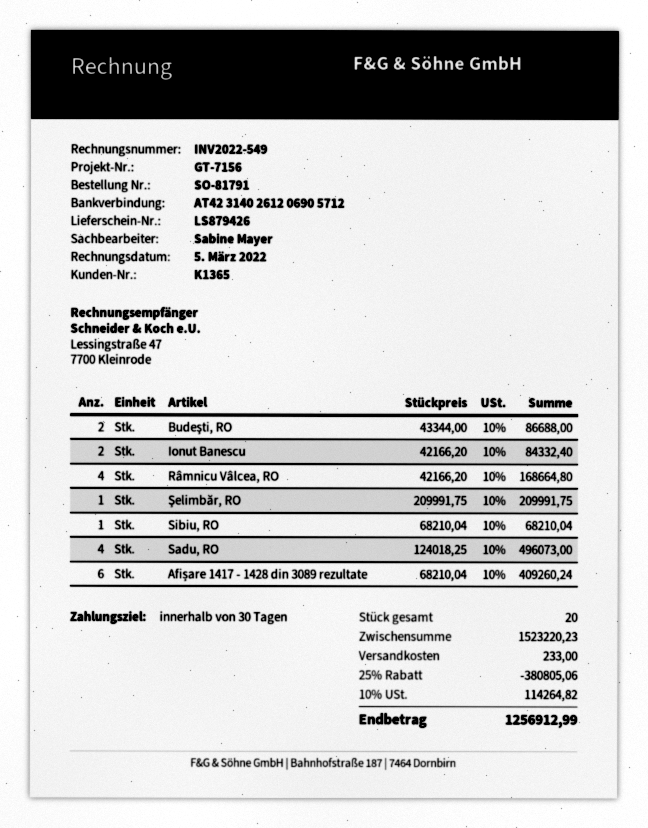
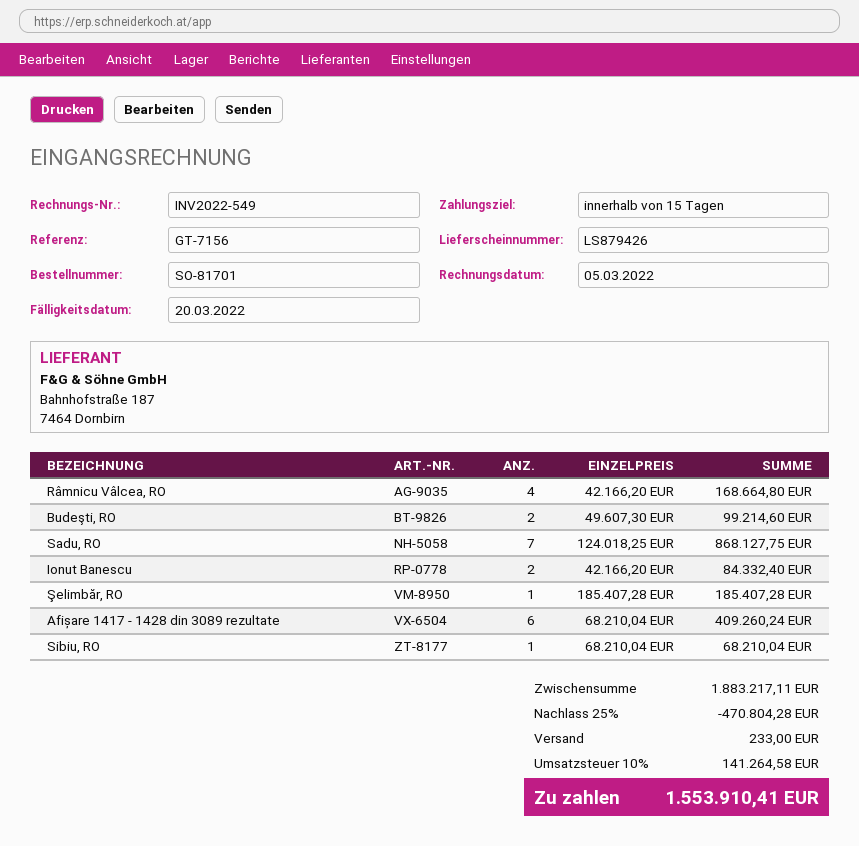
order number: SO-81791 -> SO-81701
payment terms: 30 days -> 15 days
Budeşti, RO: 2 x 43344.00 = 86688.00 -> 2 x 49607.30 = 99214.60
Şelimbăr, RO: 1 x 209991.75 = 209991.75 -> 1 x 185407.28 = 185407.28
Sadu, RO: 4 x 124018.25 = 496073.00 -> 7 x 124018.25 = 868127.75
subtotal: 1523220.23 -> 1883217.11
discount: 25% = 380805.06 -> 25% = 470804.28
tax: 10% = 114264.82 -> 10% = 141264.58
total: 1256912.99 -> 1553910.41

